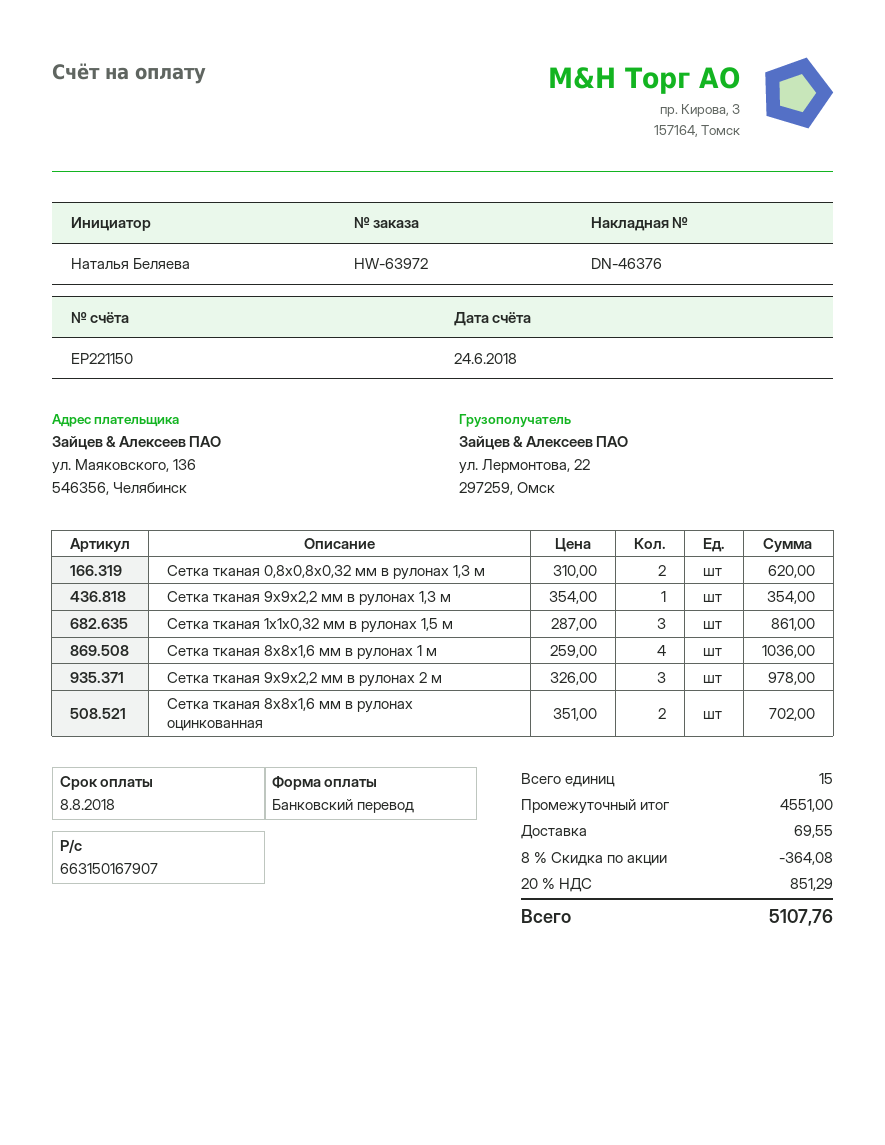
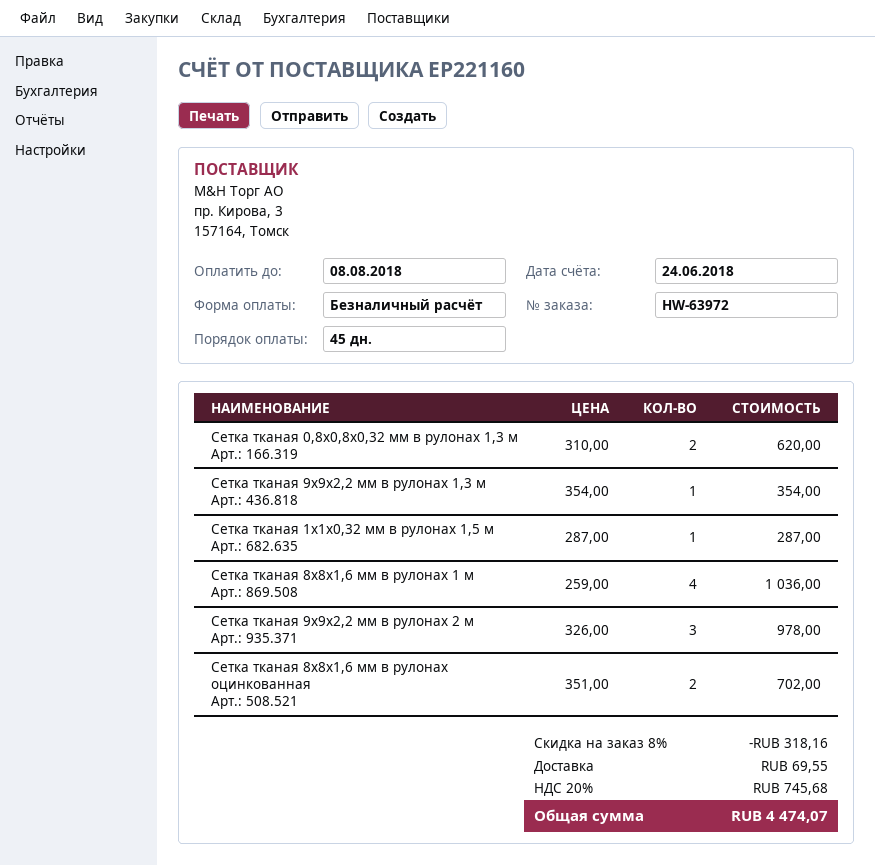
invoice number: EP221150 -> EP221160
Сетка тканая 1х1х0,32 мм в рулонах 1,5 м: 3 x 287.00 = 861.00 -> 1 x 287.00 = 287.00
discount: 8% = 364.08 -> 8% = 318.16
tax: 20% = 851.29 -> 20% = 745.68
total: 5107.76 -> 4474.07

